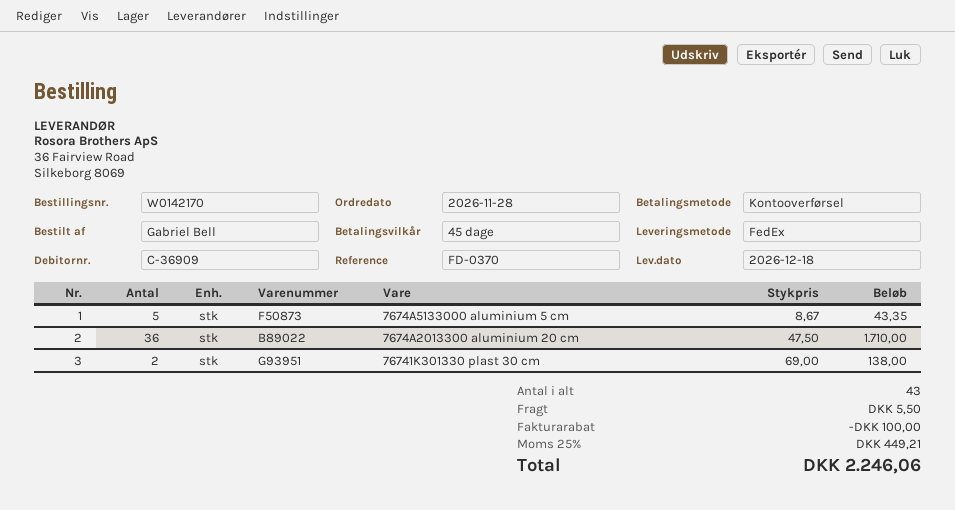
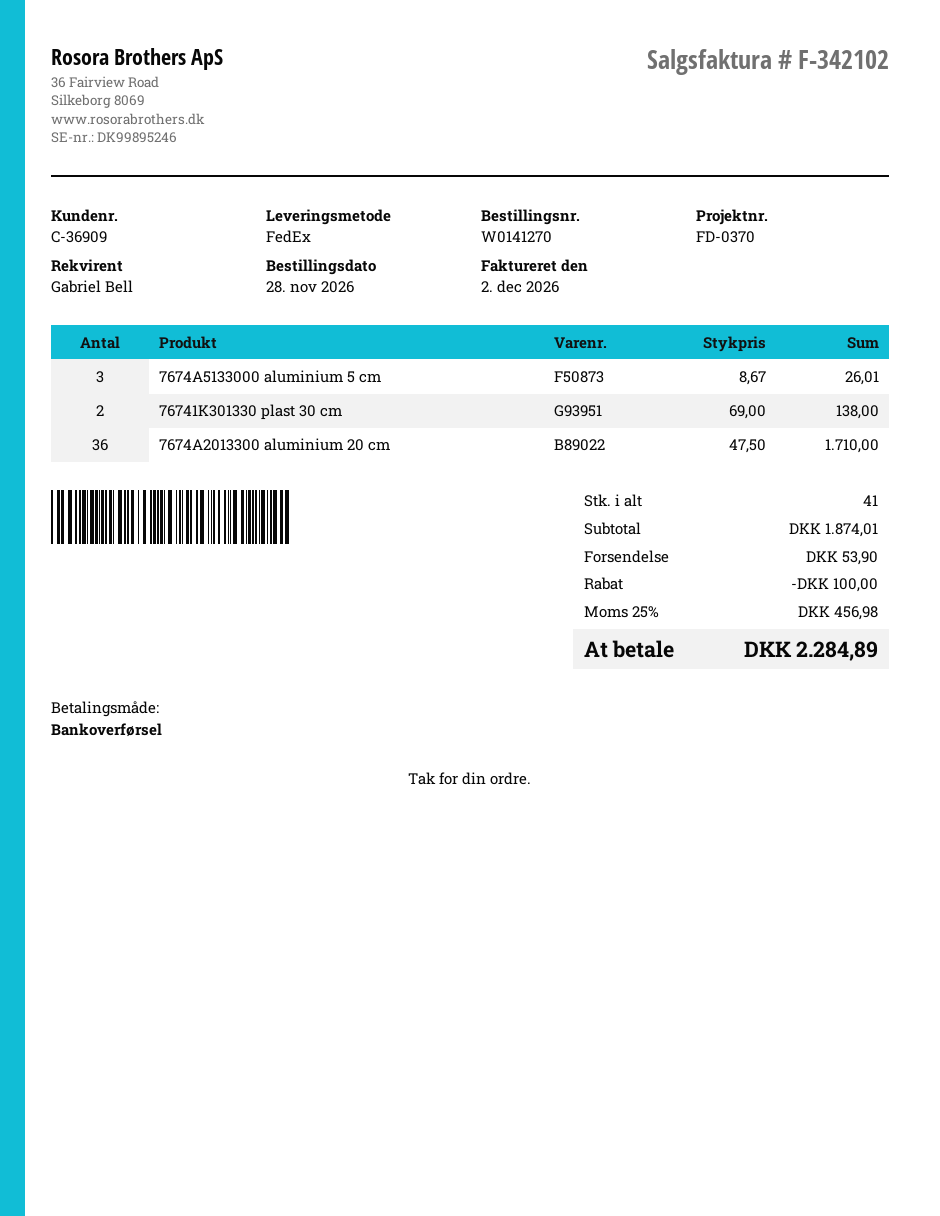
order number: W0142170 -> W0141270
7674A5133000 aluminium 5 cm: 5 x 8.67 = 43.35 -> 3 x 8.67 = 26.01
total quantity: 43 -> 41
shipping: 5.50 -> 53.90
tax: 25% = 449.21 -> 25% = 456.98
total: 2246.06 -> 2284.89

